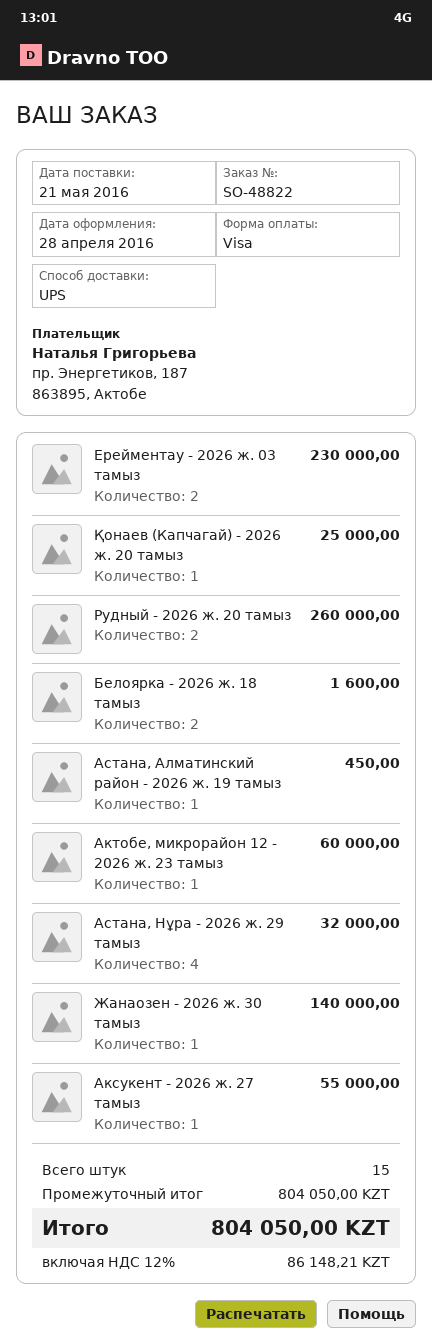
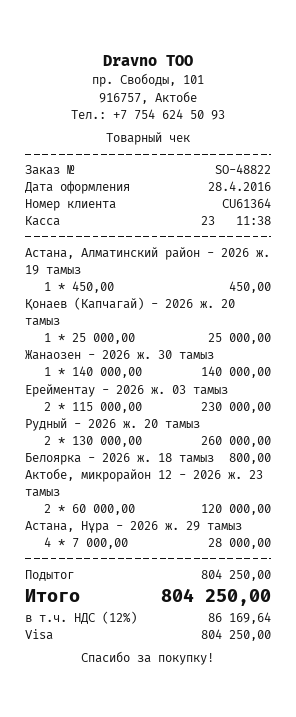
Белоярка - 2026 ж. 18 тамыз: 2 for 1600.00 -> 1 for 800.00
Актобе, микрорайон 12 - 2026 ж. 23 тамыз: 1 for 60000.00 -> 2 for 120000.00
Астана, Нұра - 2026 ж. 29 тамыз: 4 for 32000.00 -> 4 for 28000.00
Аксукент - 2026 ж. 27 тамыз: 1 for 55000.00 -> none
subtotal: 804050.00 -> 804250.00
tax: 12% = 86148.21 -> 12% = 86169.64
total: 804050.00 -> 804250.00

